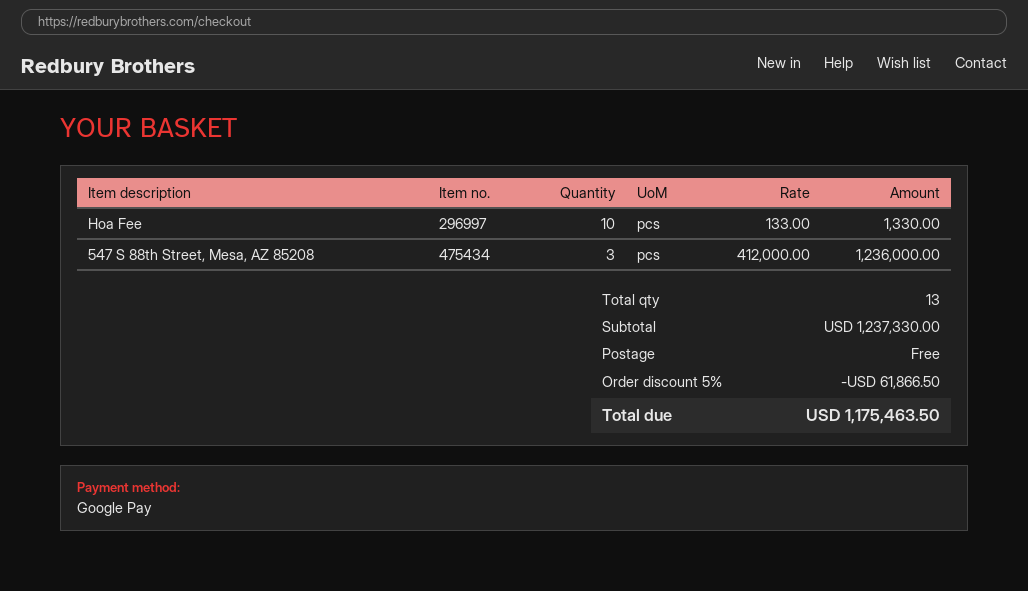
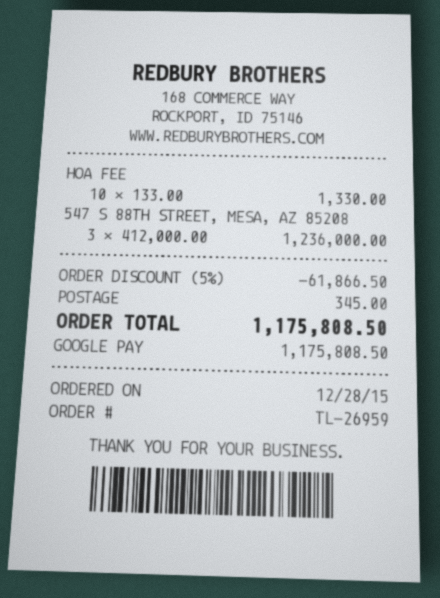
shipping: 0.00 -> 345.00
total: 1175463.50 -> 1175808.50

